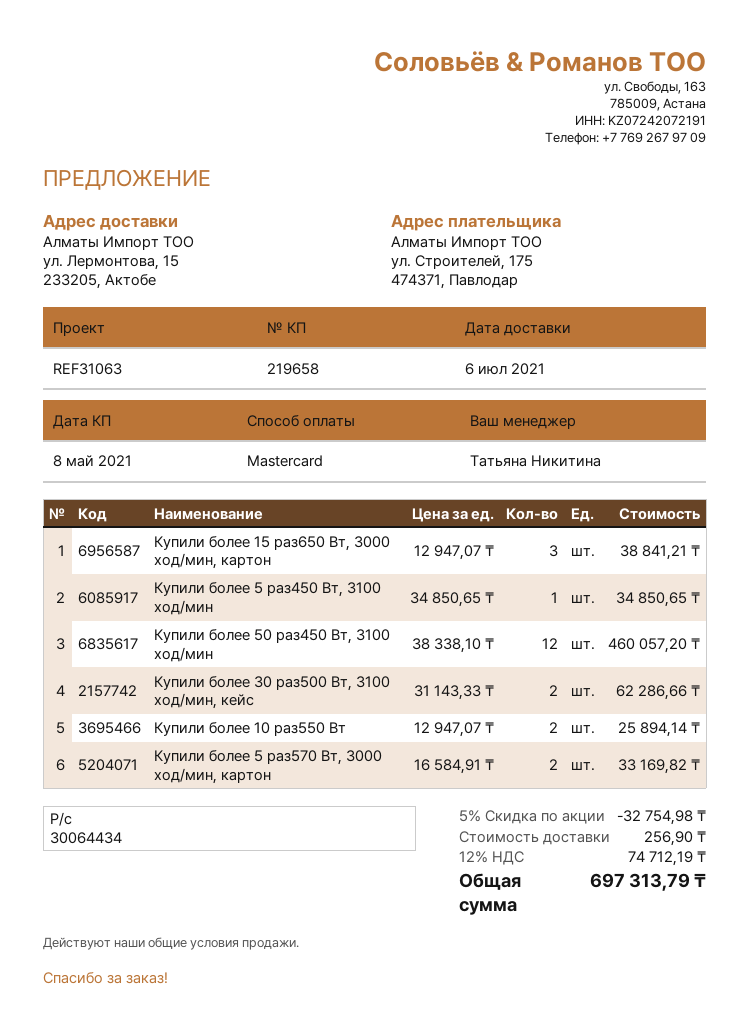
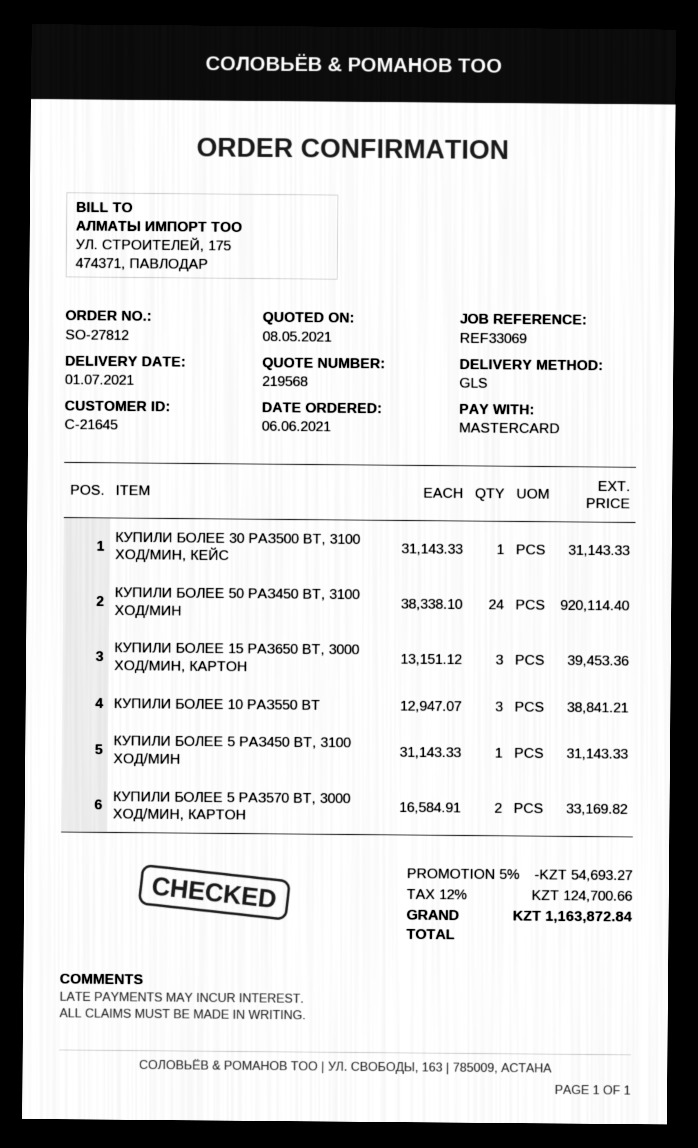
quote number: 219658 -> 219568
delivery date: 2021-07-06 -> 2021-07-01
reference: REF31063 -> REF33069
Купили более 15 раз650 Вт, 3000 ход/мин, картон: 3 x 12947.07 = 38841.21 -> 3 x 13151.12 = 39453.36
Купили более 5 раз450 Вт, 3100 ход/мин: 1 x 34850.65 = 34850.65 -> 1 x 31143.33 = 31143.33
Купили более 50 раз450 Вт, 3100 ход/мин: 12 x 38338.10 = 460057.20 -> 24 x 38338.10 = 920114.40
Купили более 30 раз500 Вт, 3100 ход/мин, кейс: 2 x 31143.33 = 62286.66 -> 1 x 31143.33 = 31143.33
Купили более 10 раз550 Вт: 2 x 12947.07 = 25894.14 -> 3 x 12947.07 = 38841.21
discount: 5% = 32754.98 -> 5% = 54693.27
shipping: 256.90 -> none
tax: 12% = 74712.19 -> 12% = 124700.66
total: 697313.79 -> 1163872.84

